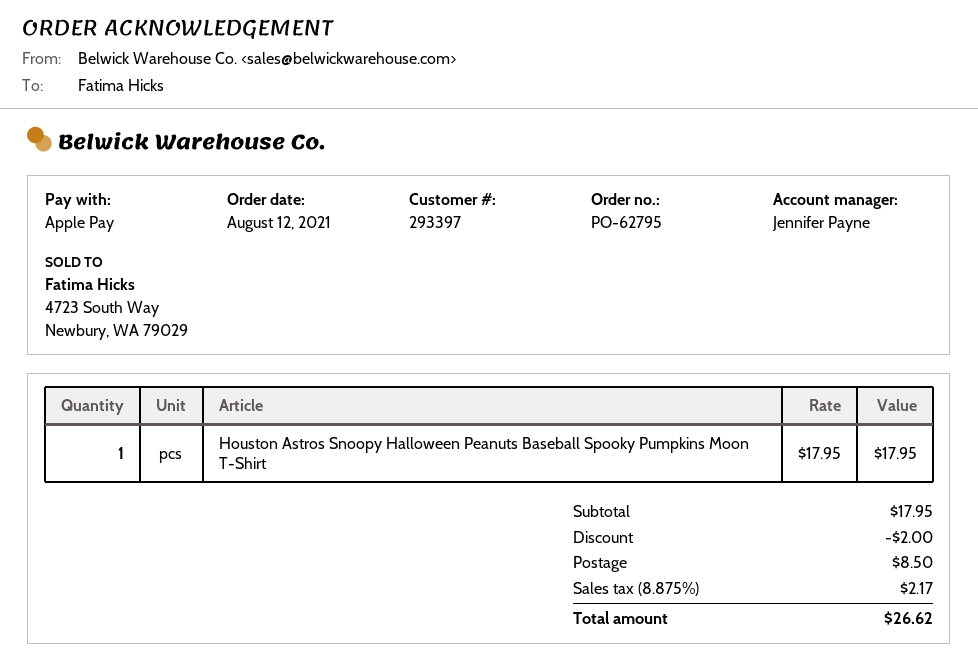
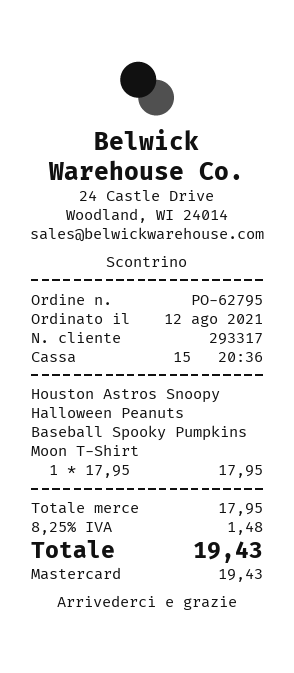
customer number: 293397 -> 293317
payment method: Apple Pay -> Mastercard
discount: 2.00 -> none
shipping: 8.50 -> none
tax: 8.875% = 2.17 -> 8.25% = 1.48
total: 26.62 -> 19.43

